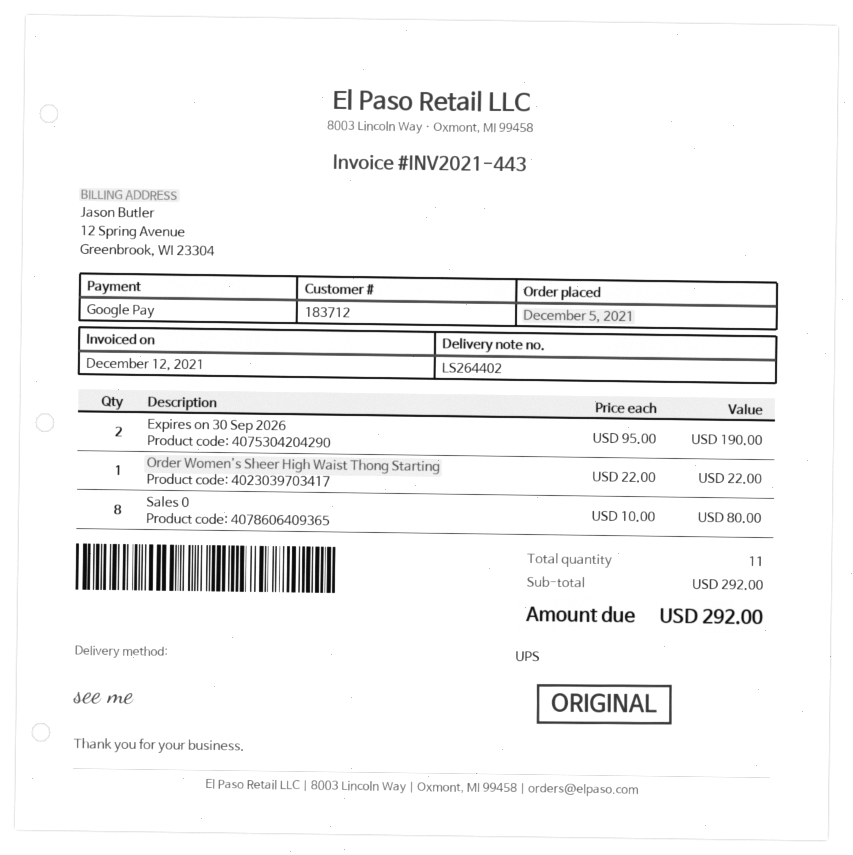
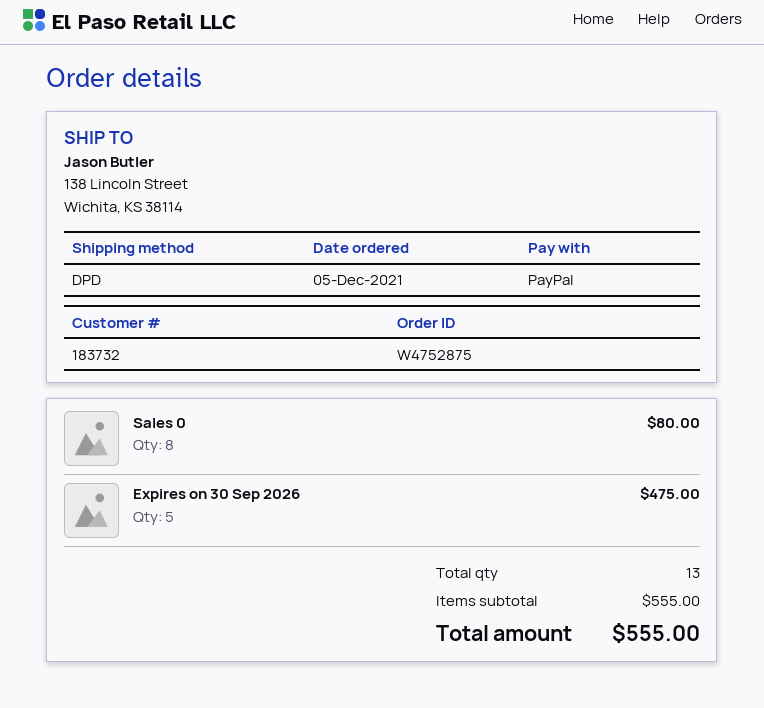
customer number: 183712 -> 183732
payment method: Google Pay -> PayPal
shipping method: UPS -> DPD
Expires on 30 Sep 2026: 2 for 190.00 -> 5 for 475.00
Order Women's Sheer High Waist Thong Starting: 1 for 22.00 -> none
total quantity: 11 -> 13
subtotal: 292.00 -> 555.00
total: 292.00 -> 555.00

